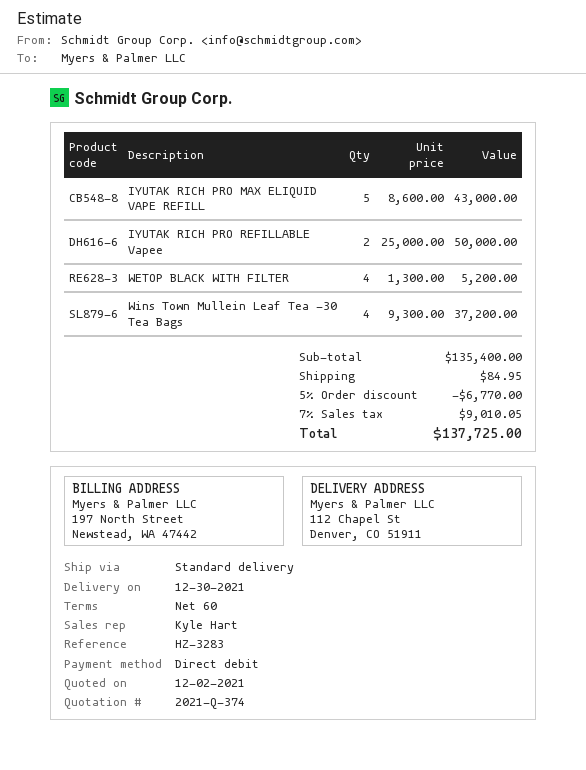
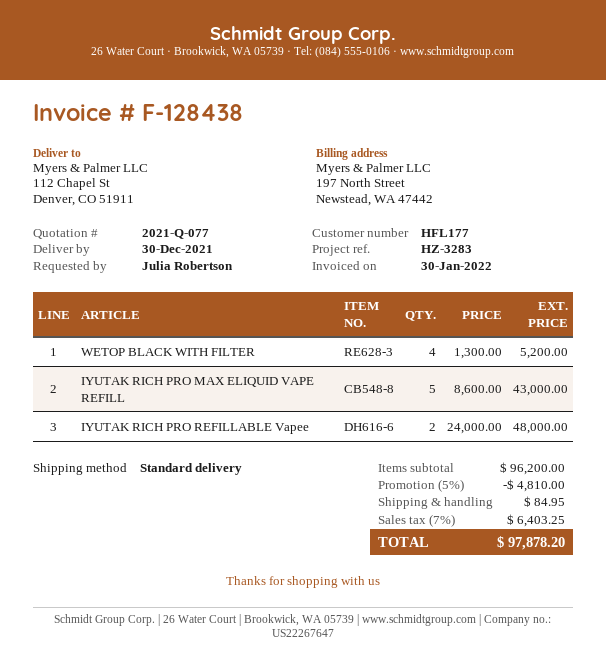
quote number: 2021-Q-374 -> 2021-Q-077
IYUTAK RICH PRO REFILLABLE Vapee: 2 x 25000.00 = 50000.00 -> 2 x 24000.00 = 48000.00
Wins Town Mullein Leaf Tea -30 Tea Bags: 4 x 9300.00 = 37200.00 -> none
subtotal: 135400.00 -> 96200.00
discount: 5% = 6770.00 -> 5% = 4810.00
tax: 7% = 9010.05 -> 7% = 6403.25
total: 137725.00 -> 97878.20

